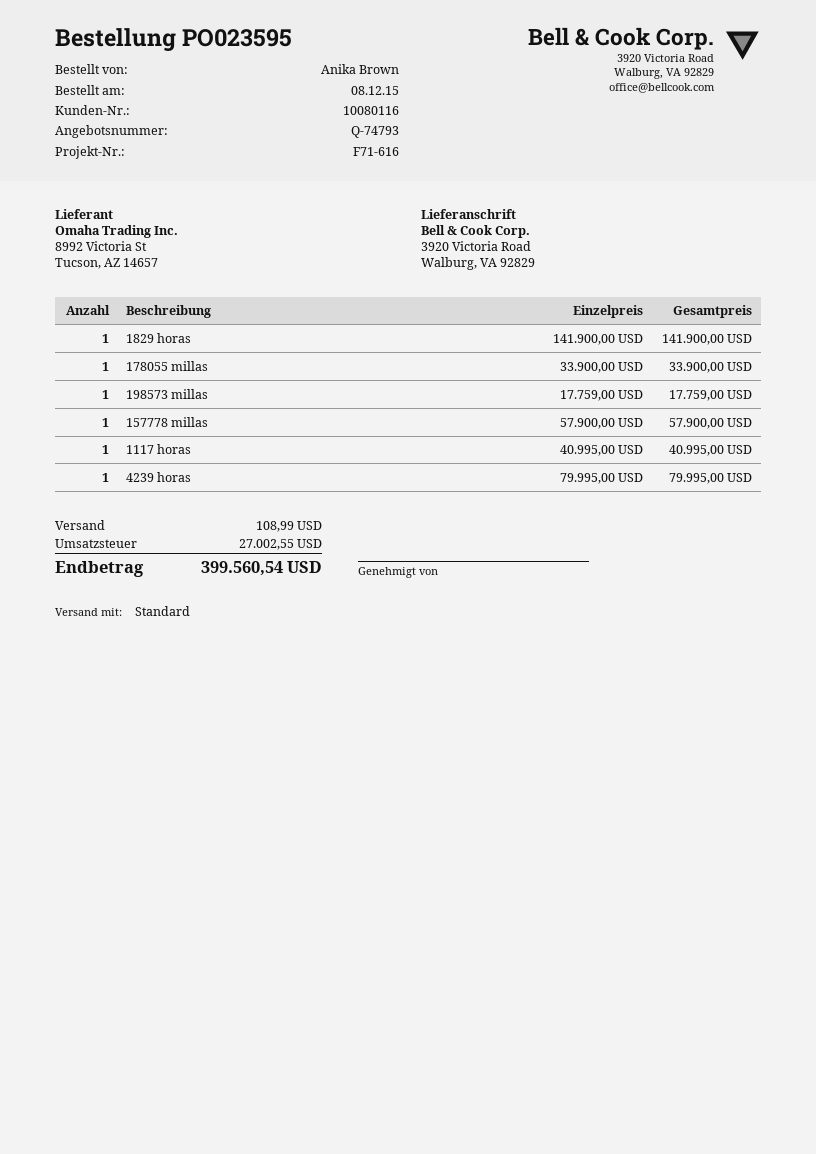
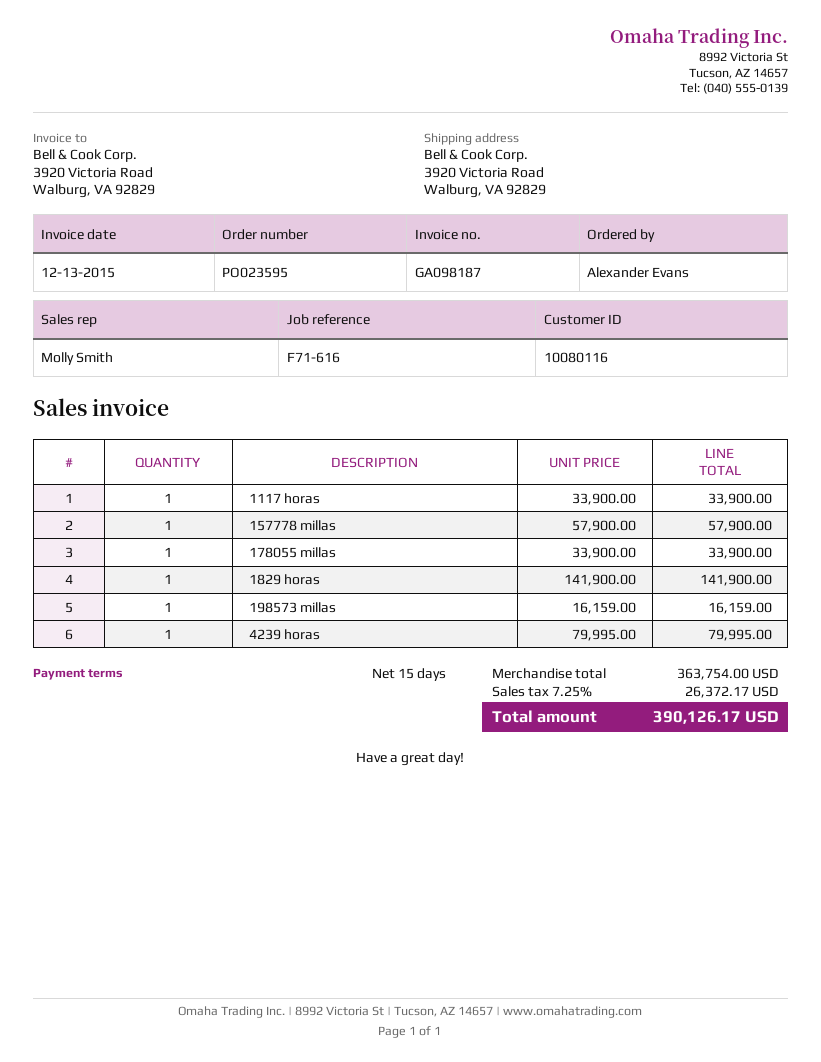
ordered by: Anika Brown -> Alexander Evans
198573 millas: 1 x 17759.00 = 17759.00 -> 1 x 16159.00 = 16159.00
1117 horas: 1 x 40995.00 = 40995.00 -> 1 x 33900.00 = 33900.00
shipping: 108.99 -> none
tax: 27002.55 -> 26372.17
total: 399560.54 -> 390126.17

